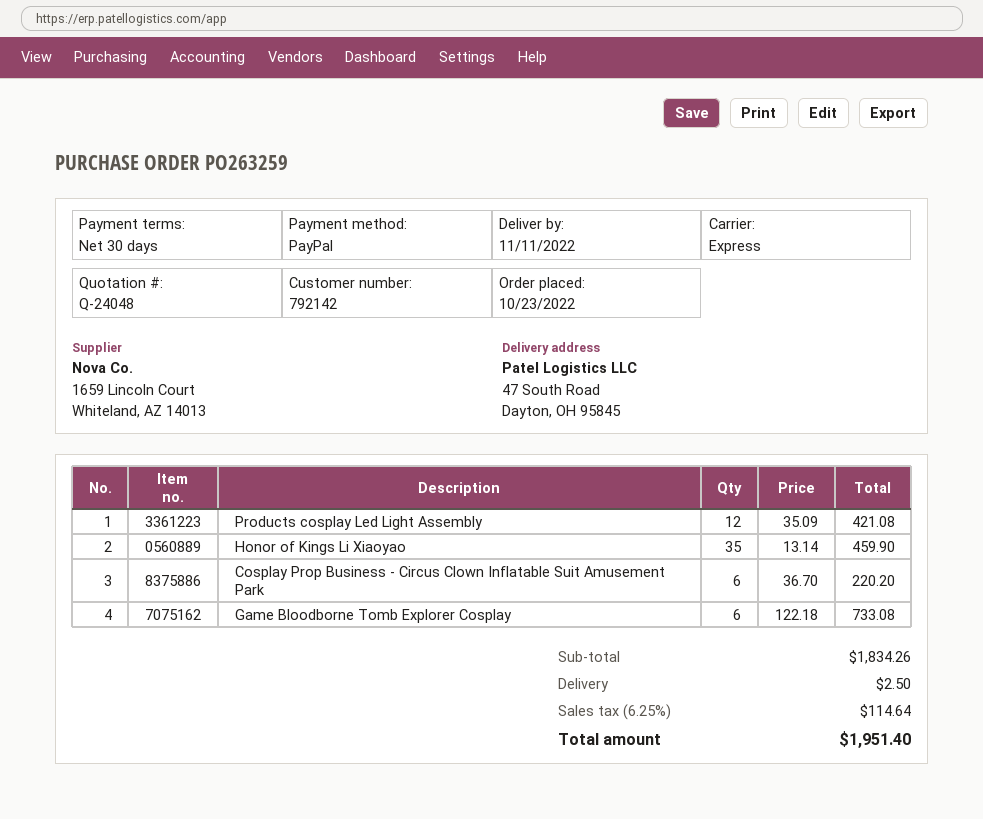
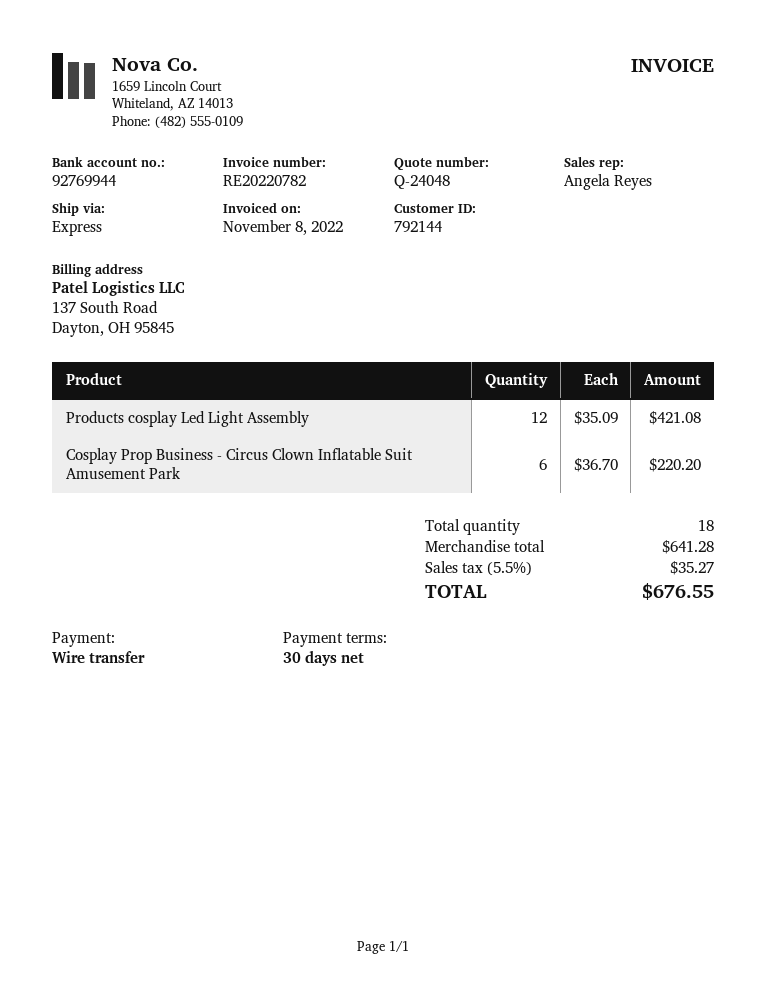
customer number: 792142 -> 792144
payment method: PayPal -> bank transfer
Honor of Kings Li Xiaoyao: 35 x 13.14 = 459.90 -> none
Game Bloodborne Tomb Explorer Cosplay: 6 x 122.18 = 733.08 -> none
subtotal: 1834.26 -> 641.28
shipping: 2.50 -> none
tax: 6.25% = 114.64 -> 5.5% = 35.27
total: 1951.40 -> 676.55

